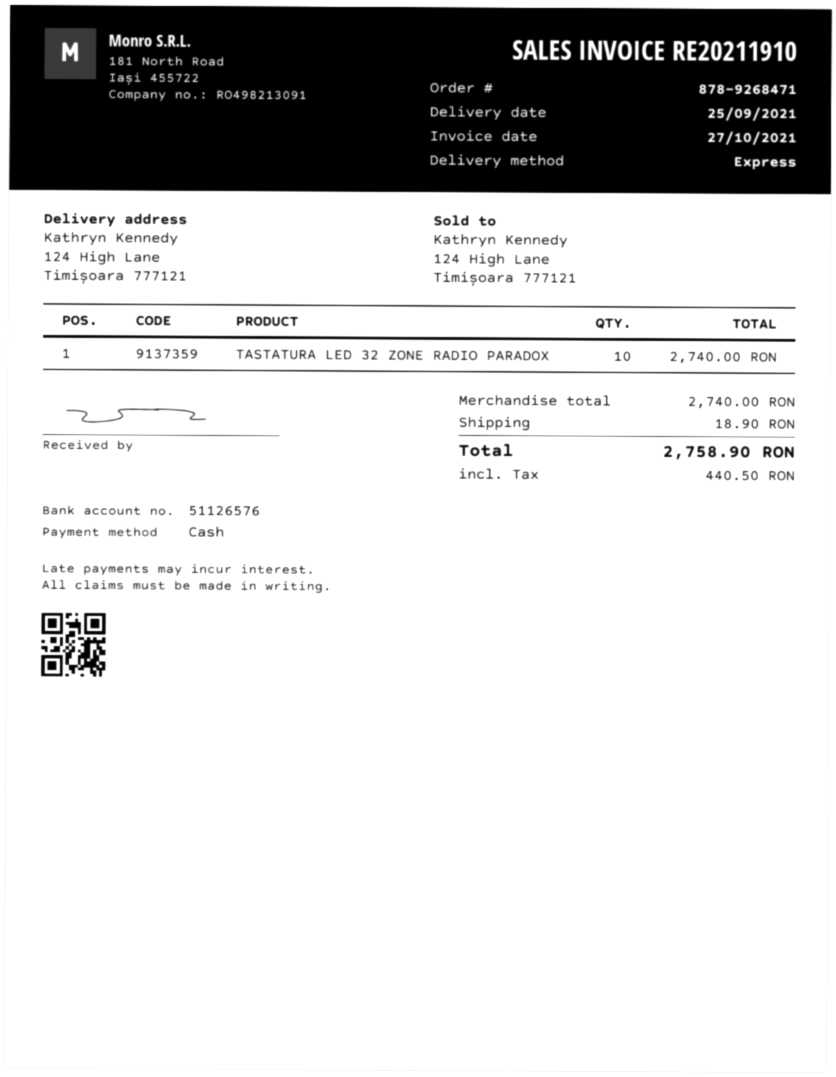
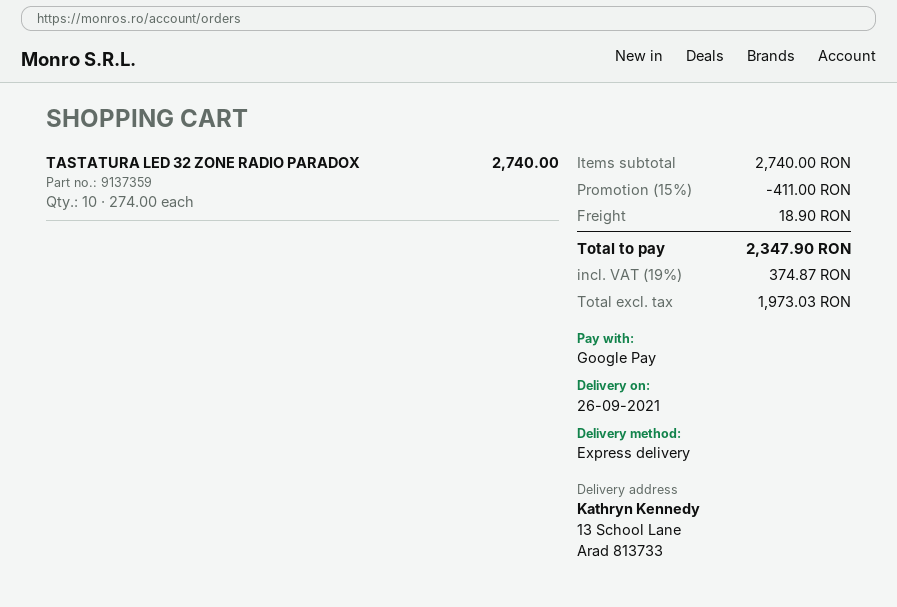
delivery date: 2021-09-25 -> 2021-09-26
payment method: cash -> Google Pay
ship to: 124 High Lane, Timișoara 777121 -> 13 School Lane, Arad 813733
discount: none -> 15% = 411.00
tax: 440.50 -> 374.87
total: 2758.90 -> 2347.90

